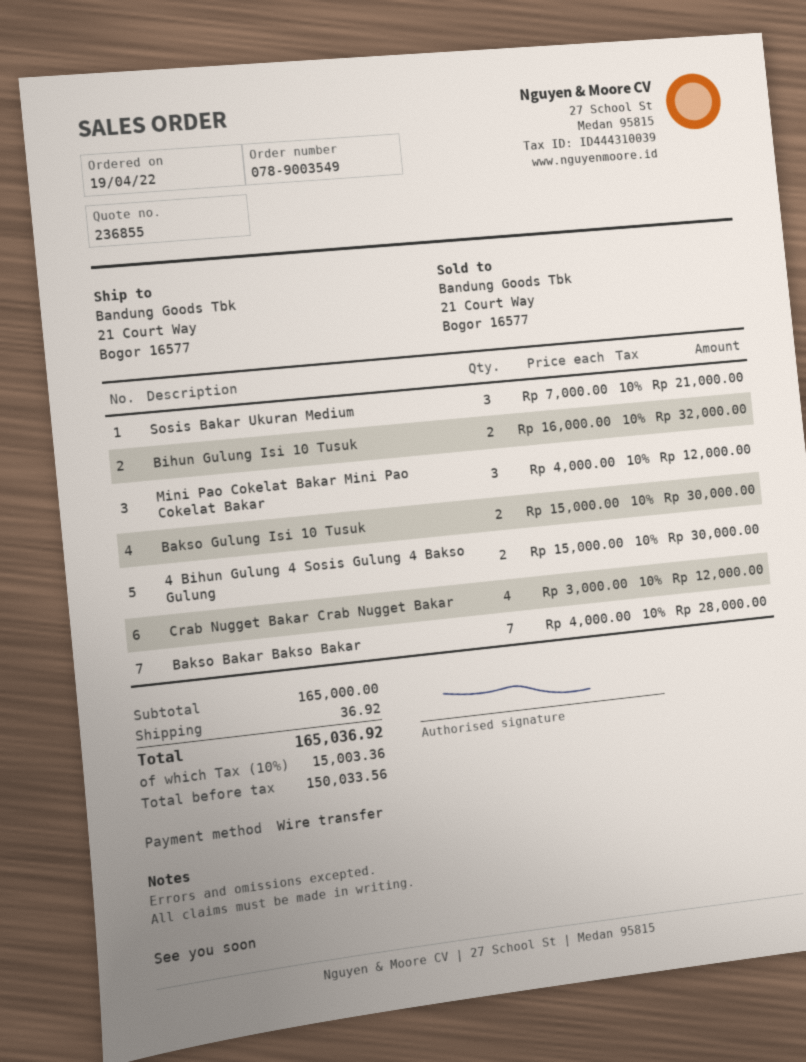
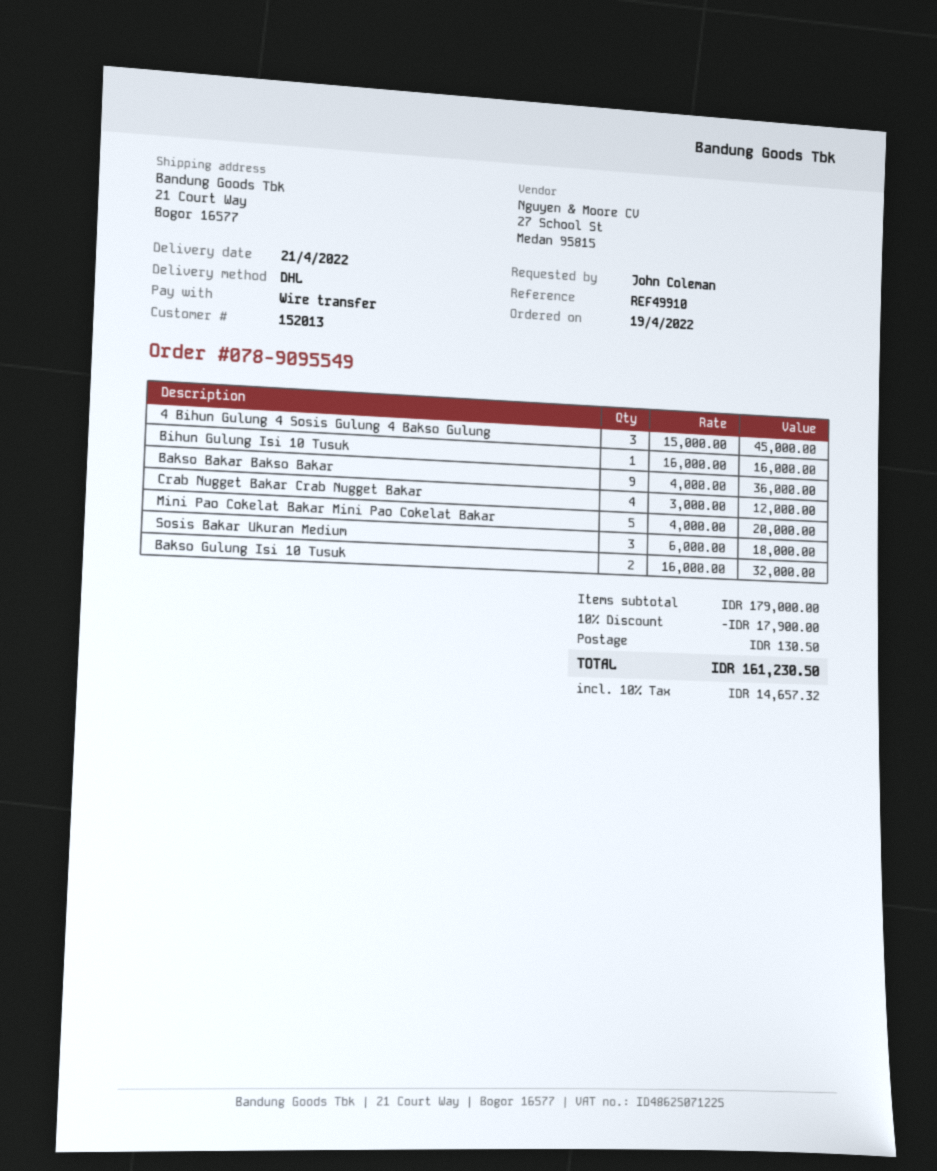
order number: 078-9003549 -> 078-9095549
Sosis Bakar Ukuran Medium: 3 x 7000.00 = 21000.00 -> 3 x 6000.00 = 18000.00
Bihun Gulung Isi 10 Tusuk: 2 x 16000.00 = 32000.00 -> 1 x 16000.00 = 16000.00
Mini Pao Cokelat Bakar Mini Pao Cokelat Bakar: 3 x 4000.00 = 12000.00 -> 5 x 4000.00 = 20000.00
Bakso Gulung Isi 10 Tusuk: 2 x 15000.00 = 30000.00 -> 2 x 16000.00 = 32000.00
4 Bihun Gulung 4 Sosis Gulung 4 Bakso Gulung: 2 x 15000.00 = 30000.00 -> 3 x 15000.00 = 45000.00
Bakso Bakar Bakso Bakar: 7 x 4000.00 = 28000.00 -> 9 x 4000.00 = 36000.00
subtotal: 165000.00 -> 179000.00
discount: none -> 10% = 17900.00
shipping: 36.92 -> 130.50
tax: 10% = 15003.36 -> 10% = 14657.32
total: 165036.92 -> 161230.50

